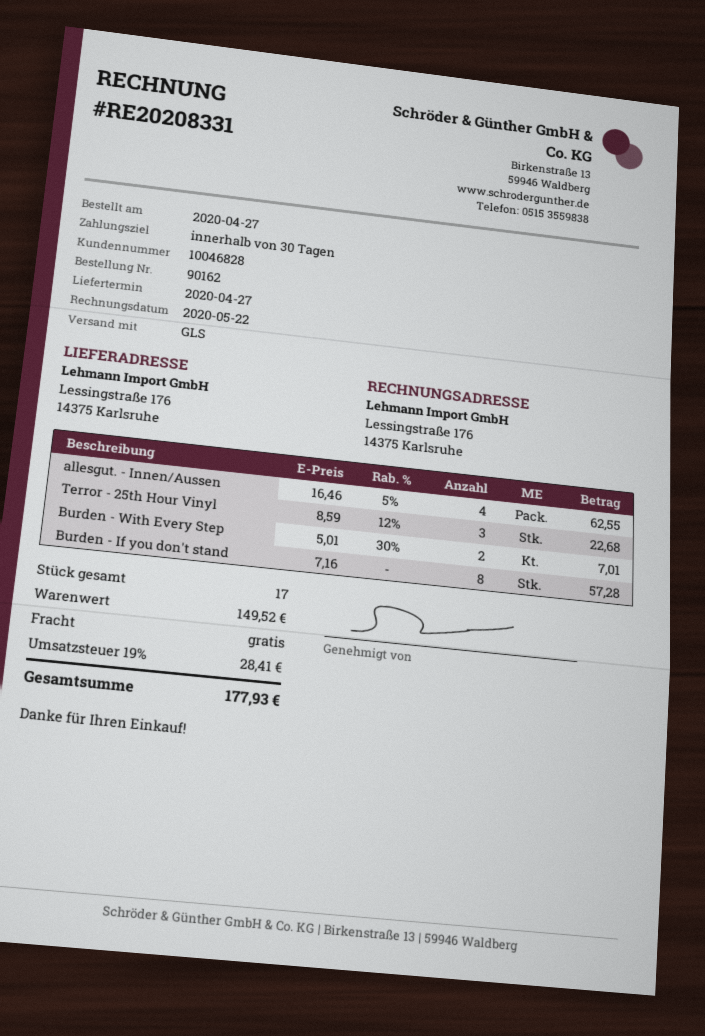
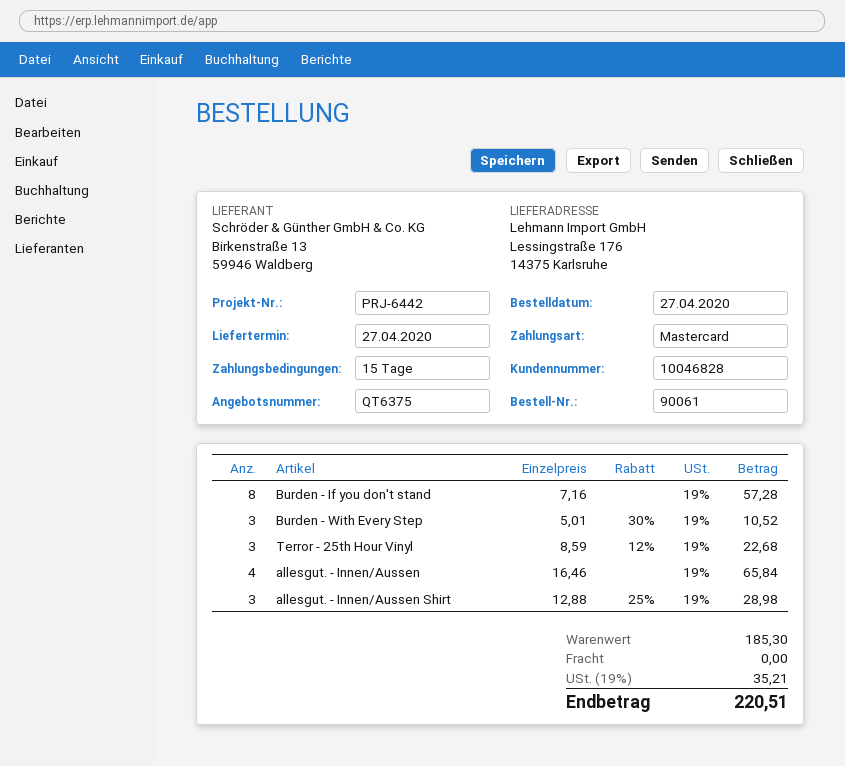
order number: 90162 -> 90061
payment terms: 30 days -> 15 days
allesgut. - Innen/Aussen: 4 x 16.46 - 5% = 62.55 -> 4 x 16.46 = 65.84
Burden - With Every Step: 2 x 5.01 - 30% = 7.01 -> 3 x 5.01 - 30% = 10.52
allesgut. - Innen/Aussen Shirt: none -> 3 x 12.88 - 25% = 28.98
subtotal: 149.52 -> 185.30
tax: 19% = 28.41 -> 19% = 35.21
total: 177.93 -> 220.51

